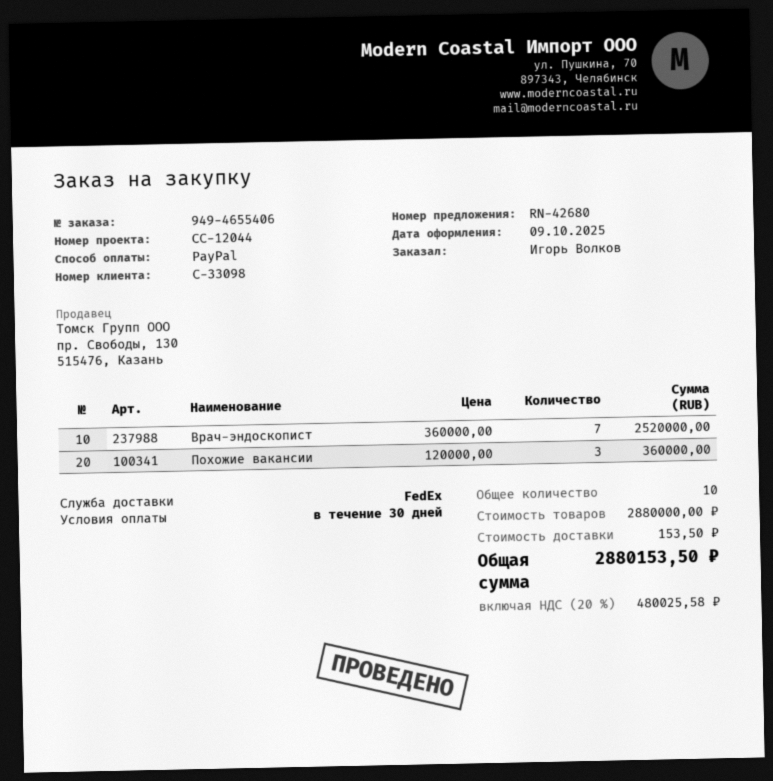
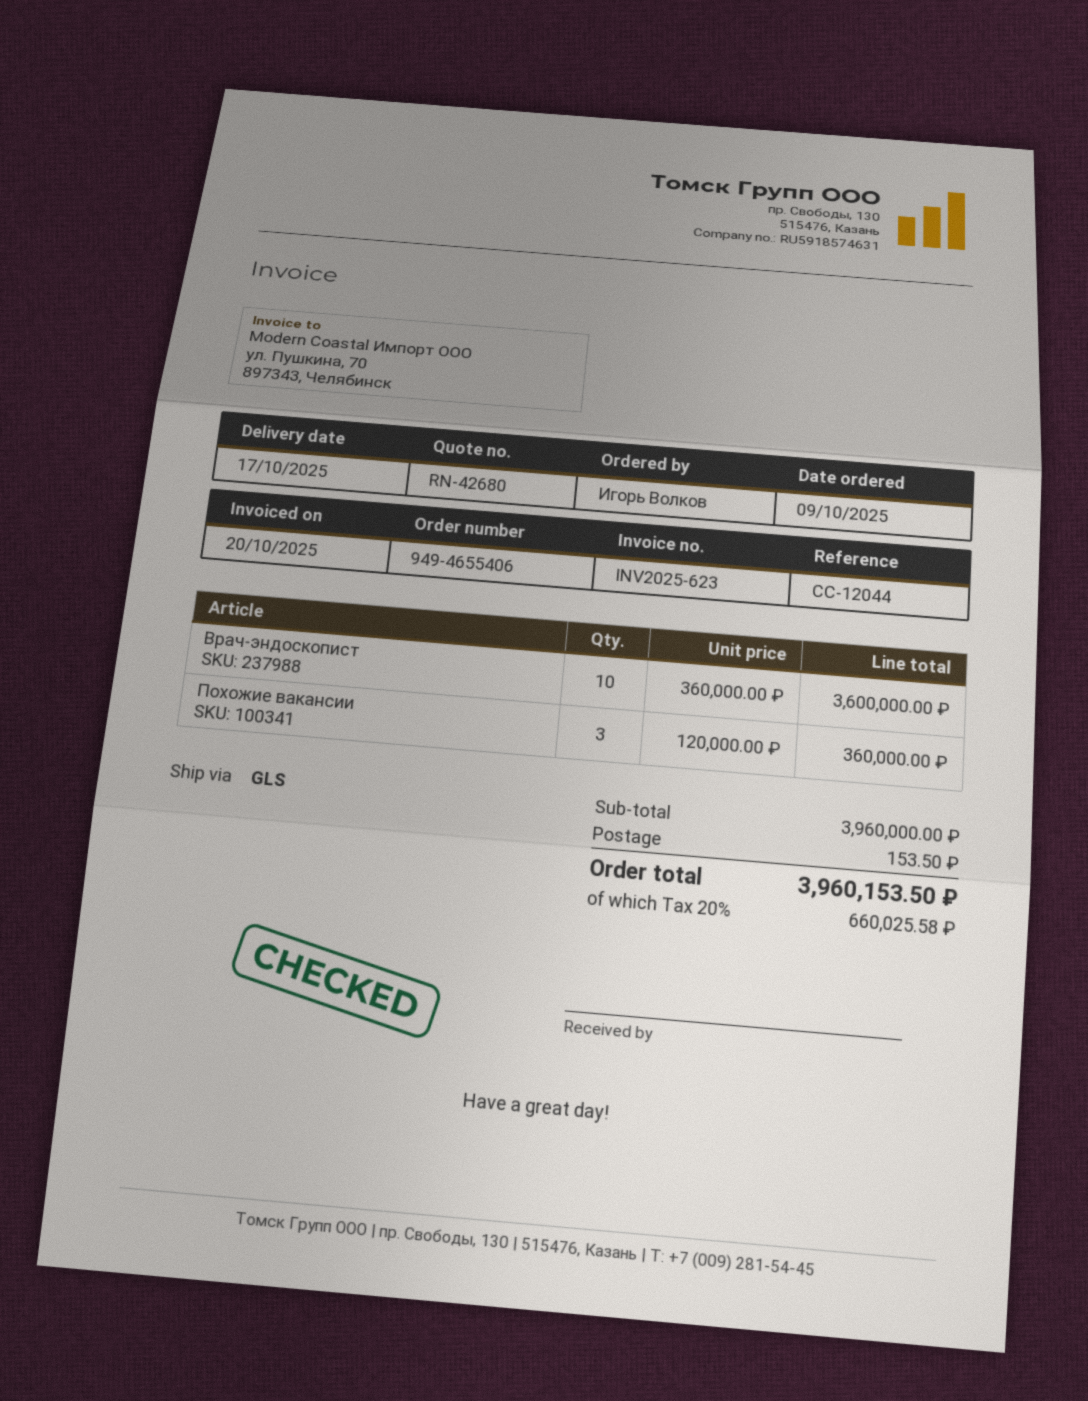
shipping method: FedEx -> GLS
Врач-эндоскопист: 7 x 360000.00 = 2520000.00 -> 10 x 360000.00 = 3600000.00
subtotal: 2880000.00 -> 3960000.00
tax: 20% = 480025.58 -> 20% = 660025.58
total: 2880153.50 -> 3960153.50

